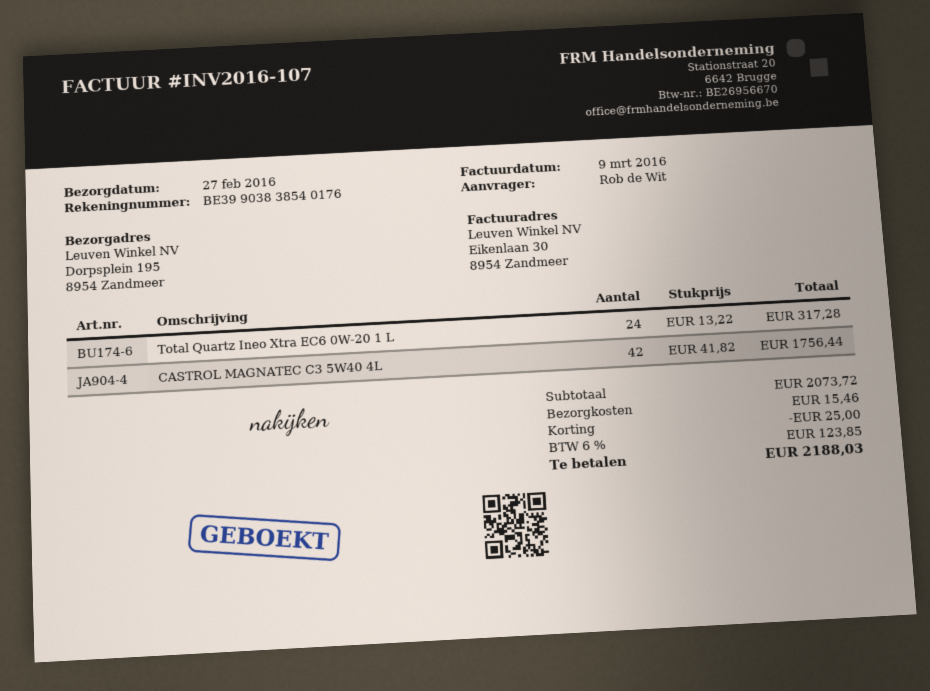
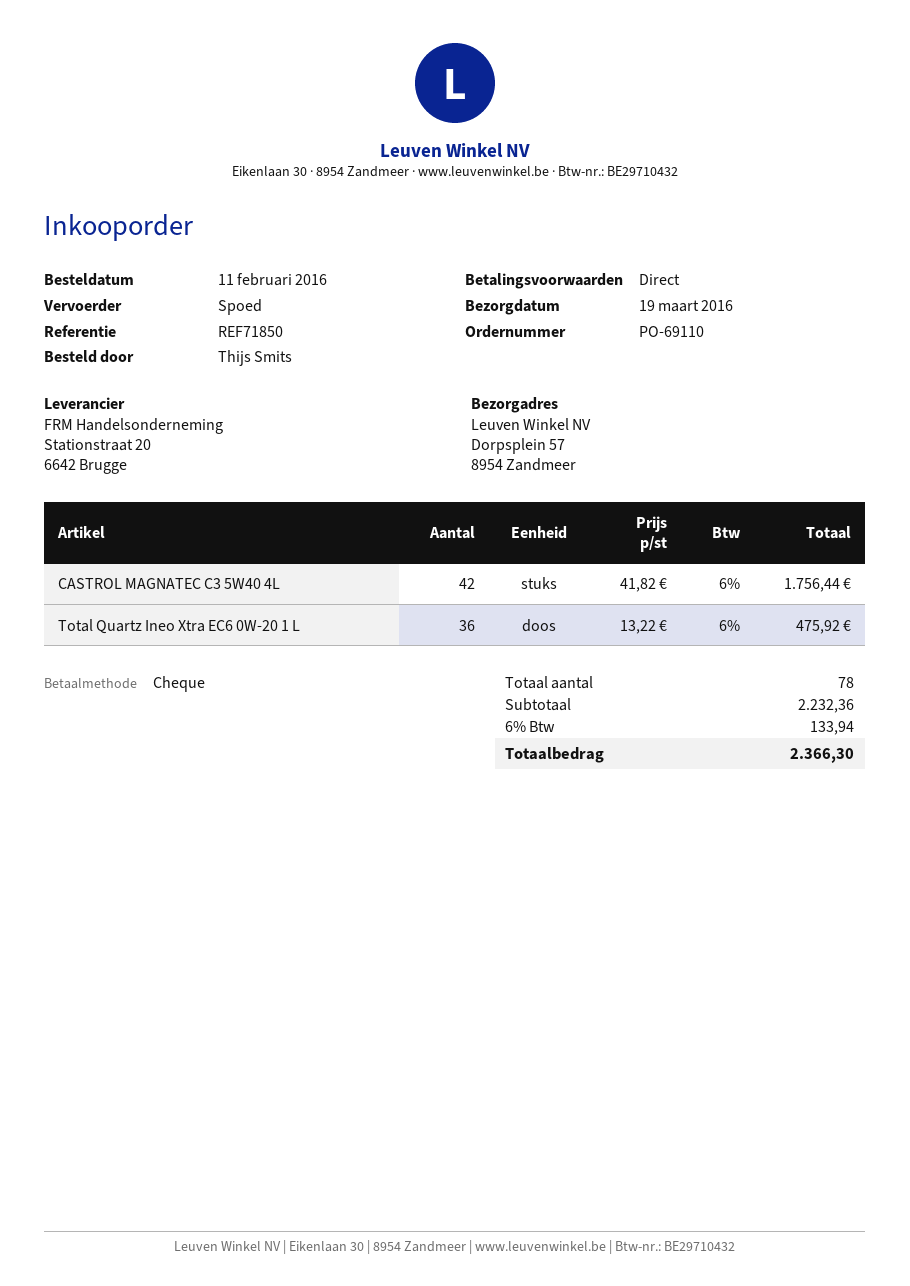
delivery date: 2016-02-27 -> 2016-03-19
ordered by: Rob de Wit -> Thijs Smits
ship to: Dorpsplein 195, 8954 Zandmeer -> Dorpsplein 57, 8954 Zandmeer
Total Quartz Ineo Xtra EC6 0W-20 1 L: 24 x 13.22 = 317.28 -> 36 x 13.22 = 475.92
subtotal: 2073.72 -> 2232.36
discount: 25.00 -> none
shipping: 15.46 -> none
tax: 6% = 123.85 -> 6% = 133.94
total: 2188.03 -> 2366.30

